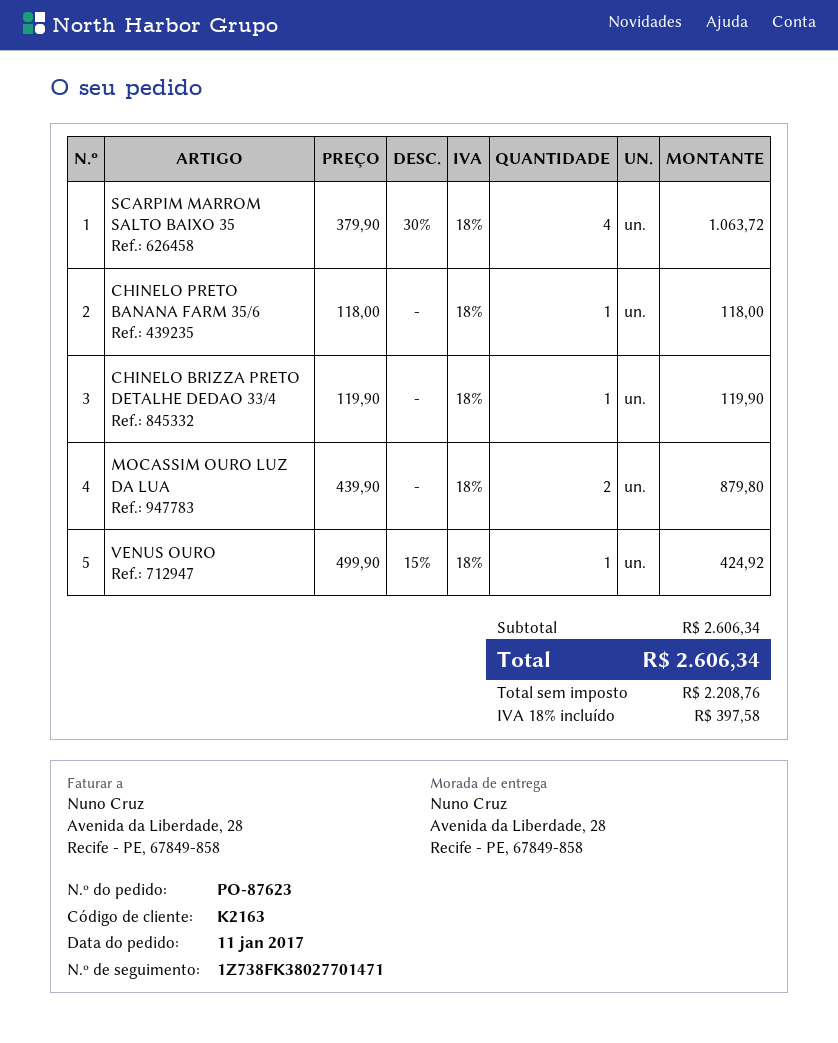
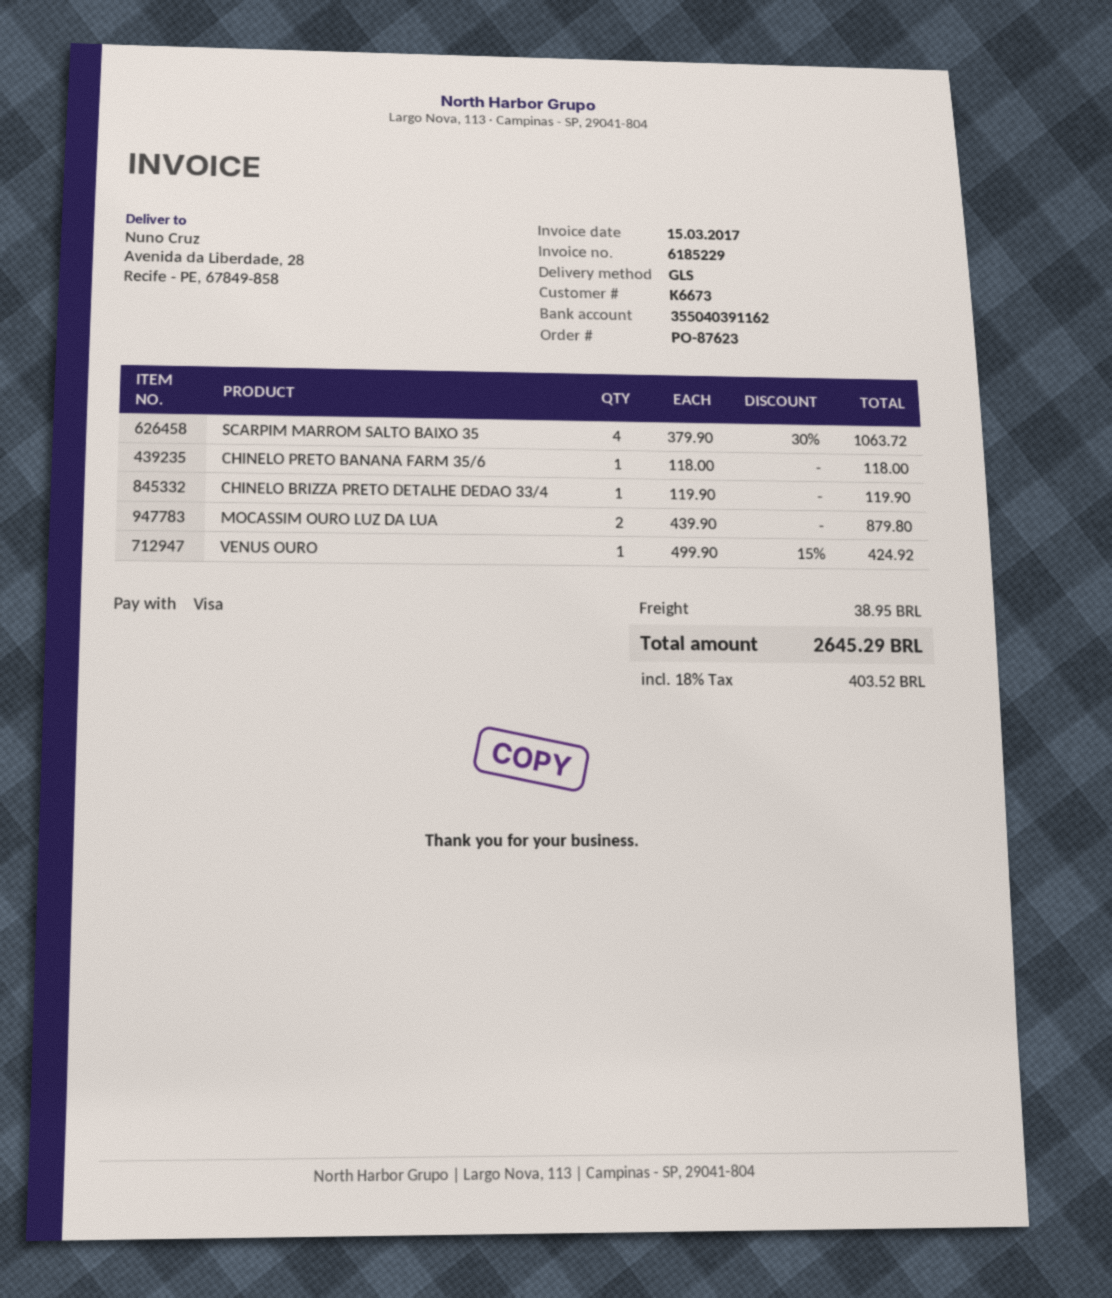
customer number: K2163 -> K6673
shipping: none -> 38.95
tax: 18% = 397.58 -> 18% = 403.52
total: 2606.34 -> 2645.29

